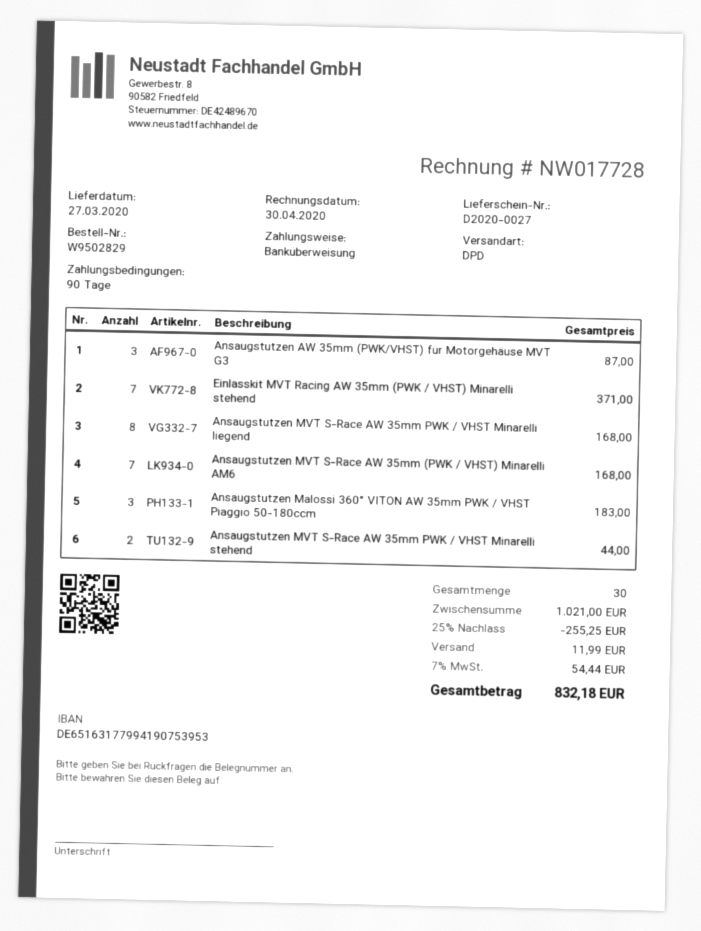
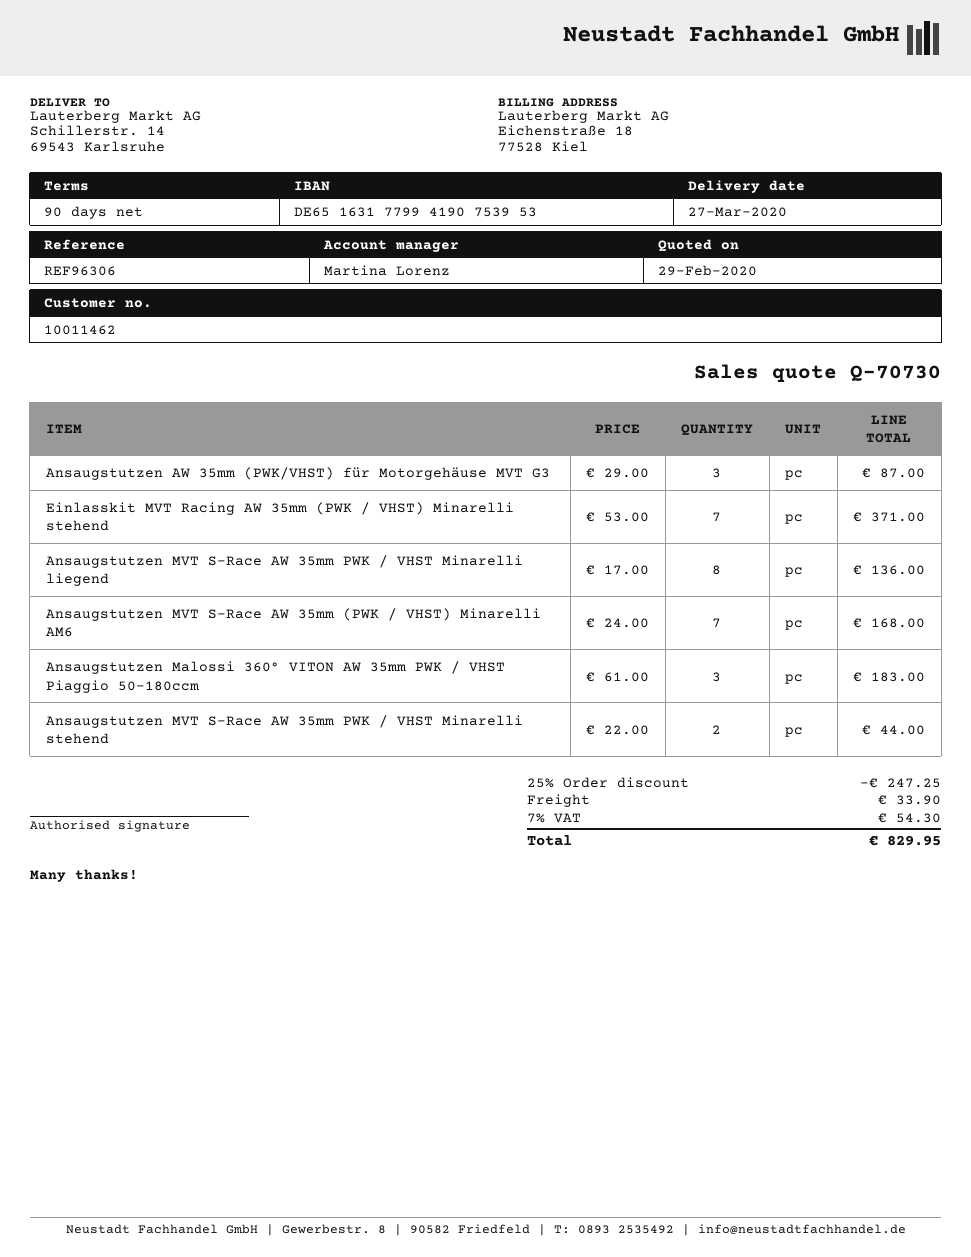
Ansaugstutzen MVT S-Race AW 35mm PWK / VHST Minarelli liegend: 8 for 168.00 -> 8 for 136.00
discount: 25% = 255.25 -> 25% = 247.25
shipping: 11.99 -> 33.90
tax: 7% = 54.44 -> 7% = 54.30
total: 832.18 -> 829.95

